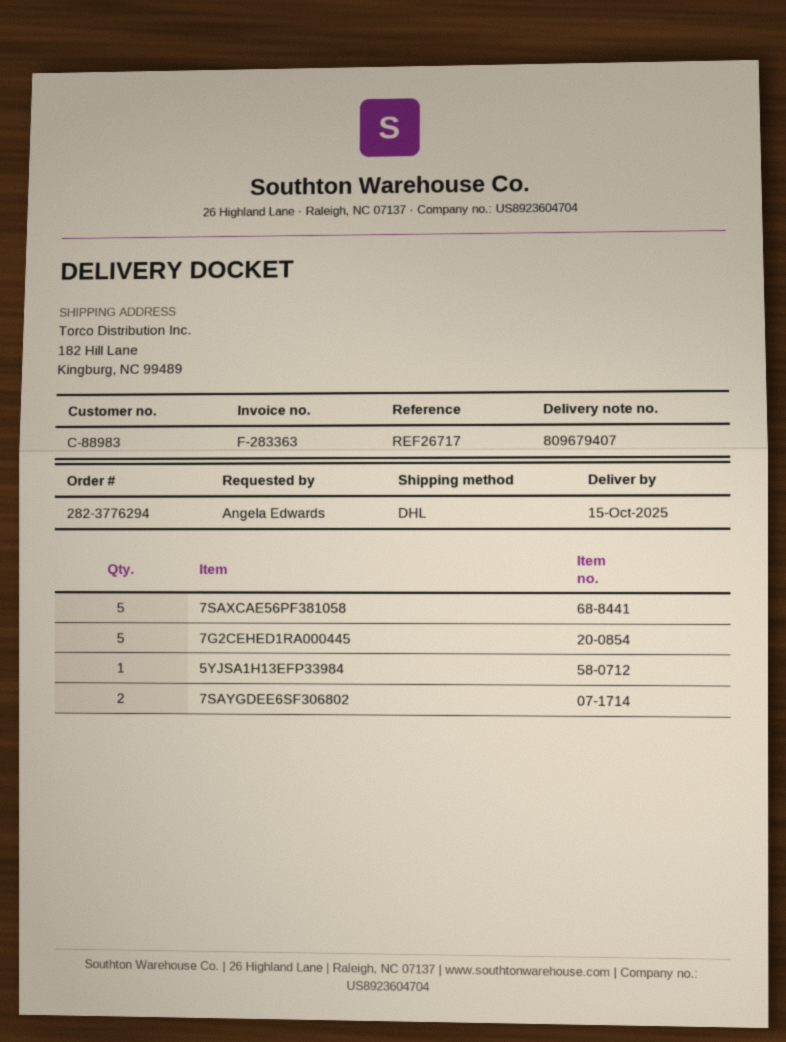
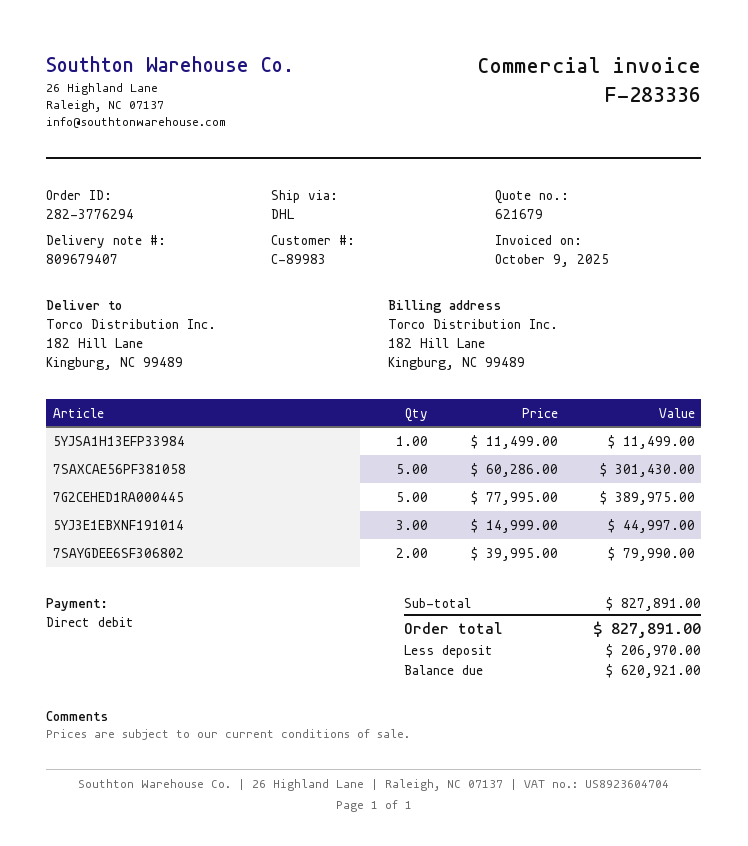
invoice number: F-283363 -> F-283336
customer number: C-88983 -> C-89983
5YJ3E1EBXNF191014: none -> 3

